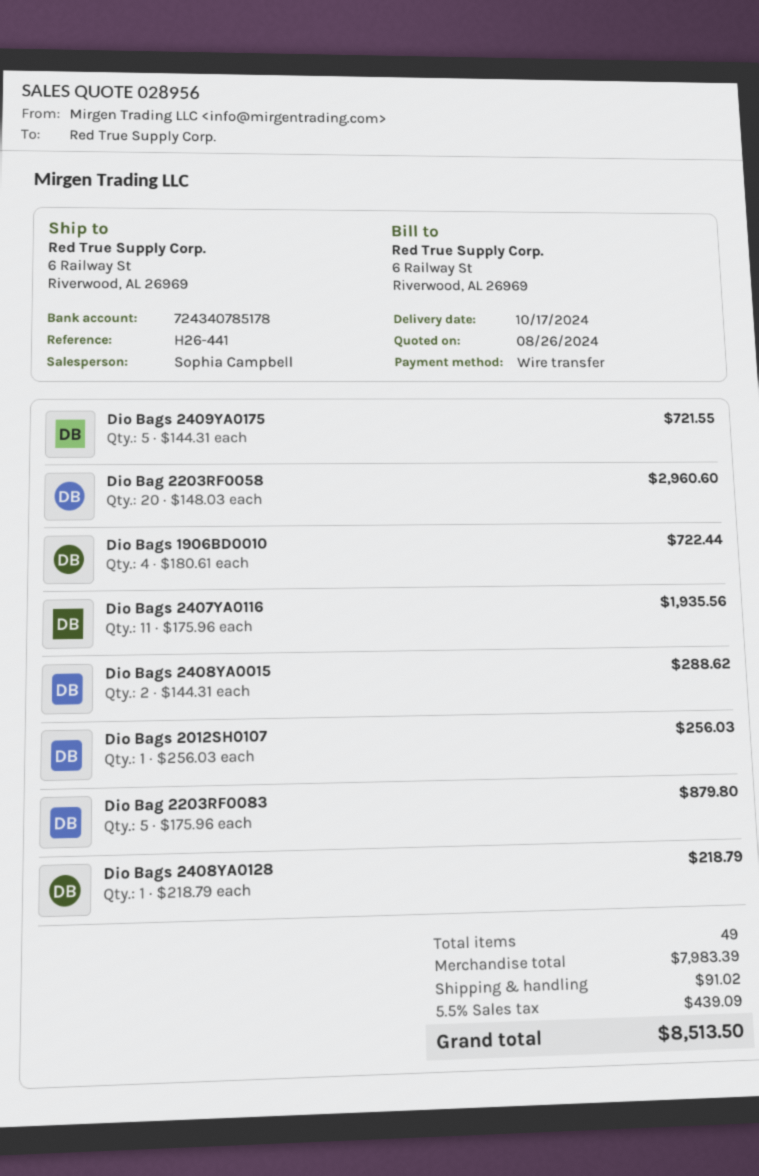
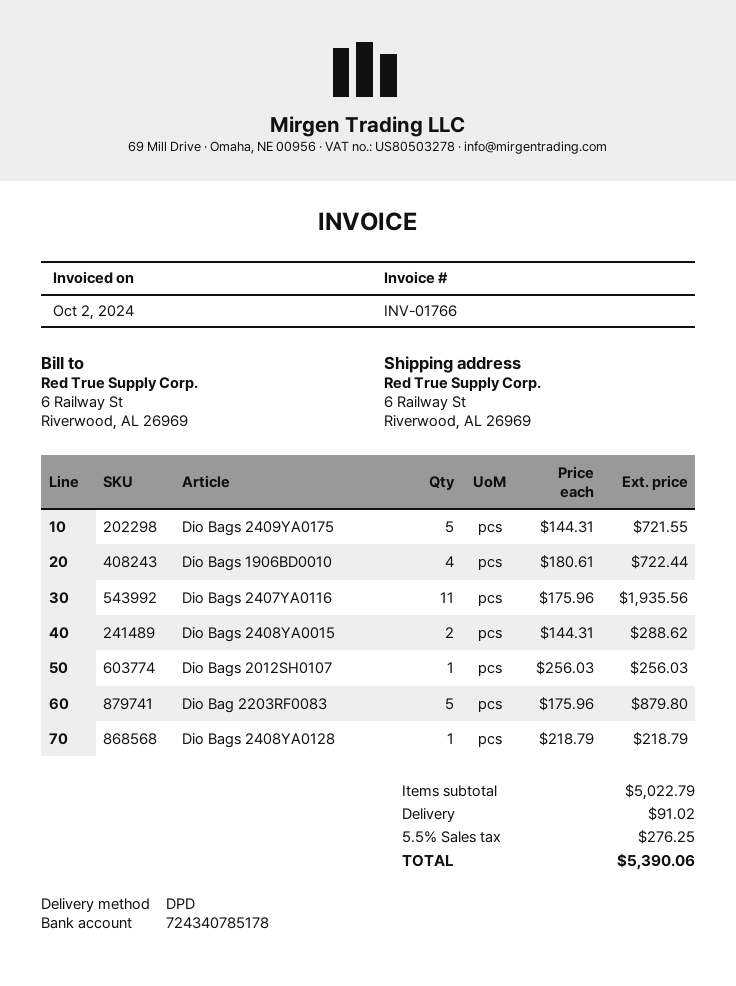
Dio Bag 2203RF0058: 20 x 148.03 = 2960.60 -> none
subtotal: 7983.39 -> 5022.79
tax: 5.5% = 439.09 -> 5.5% = 276.25
total: 8513.50 -> 5390.06

